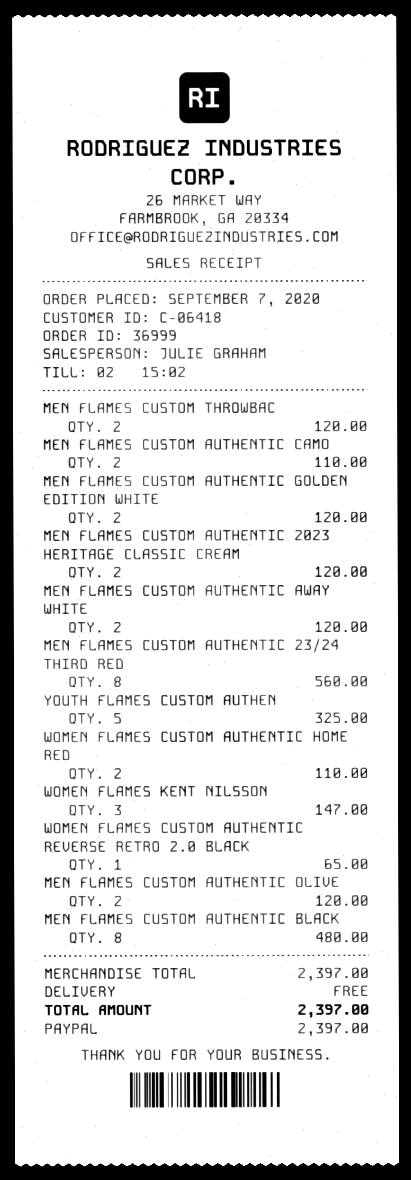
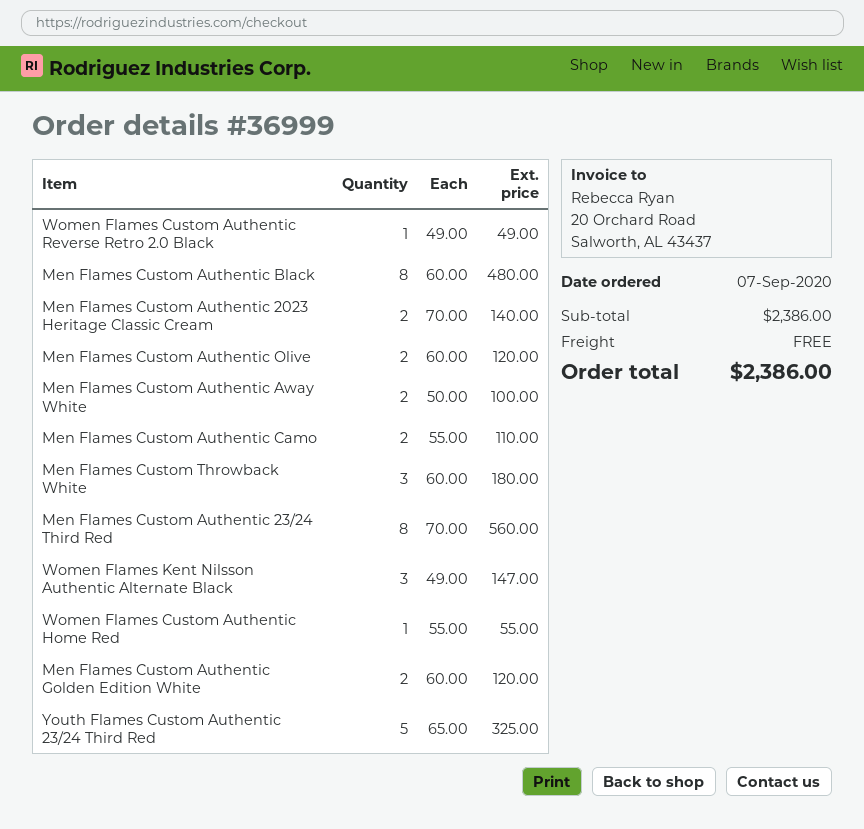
MEN FLAMES CUSTOM THROWBAC: 2 for 120.00 -> 3 for 180.00
MEN FLAMES CUSTOM AUTHENTIC 2023 HERITAGE CLASSIC CREAM: 2 for 120.00 -> 2 for 140.00
MEN FLAMES CUSTOM AUTHENTIC AWAY WHITE: 2 for 120.00 -> 2 for 100.00
WOMEN FLAMES CUSTOM AUTHENTIC HOME RED: 2 for 110.00 -> 1 for 55.00
WOMEN FLAMES CUSTOM AUTHENTIC REVERSE RETRO 2.0 BLACK: 1 for 65.00 -> 1 for 49.00
subtotal: 2397.00 -> 2386.00
total: 2397.00 -> 2386.00

